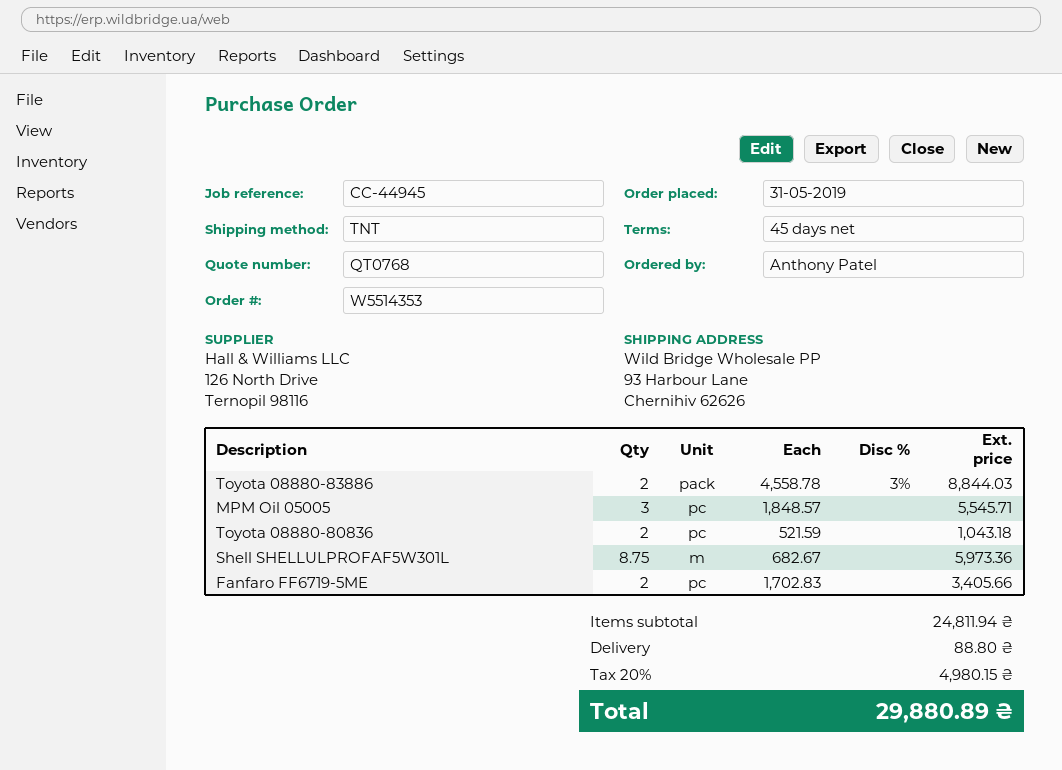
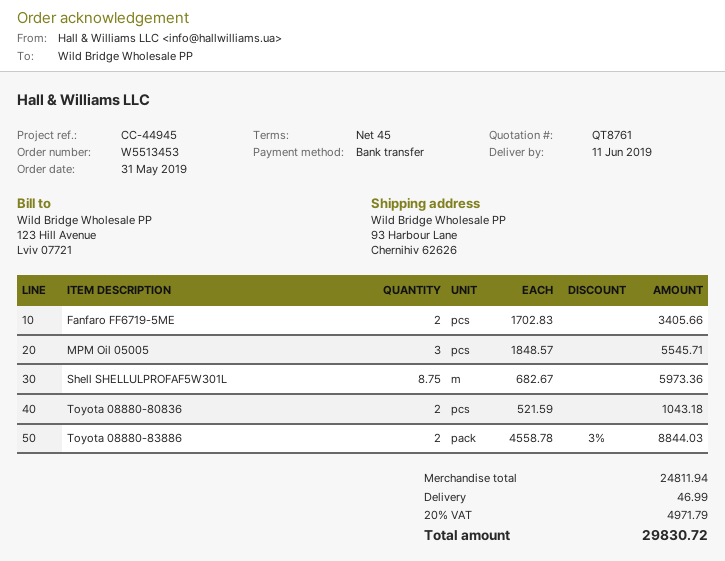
quote number: QT0768 -> QT8761
order number: W5514353 -> W5513453
shipping: 88.80 -> 46.99
tax: 20% = 4980.15 -> 20% = 4971.79
total: 29880.89 -> 29830.72

